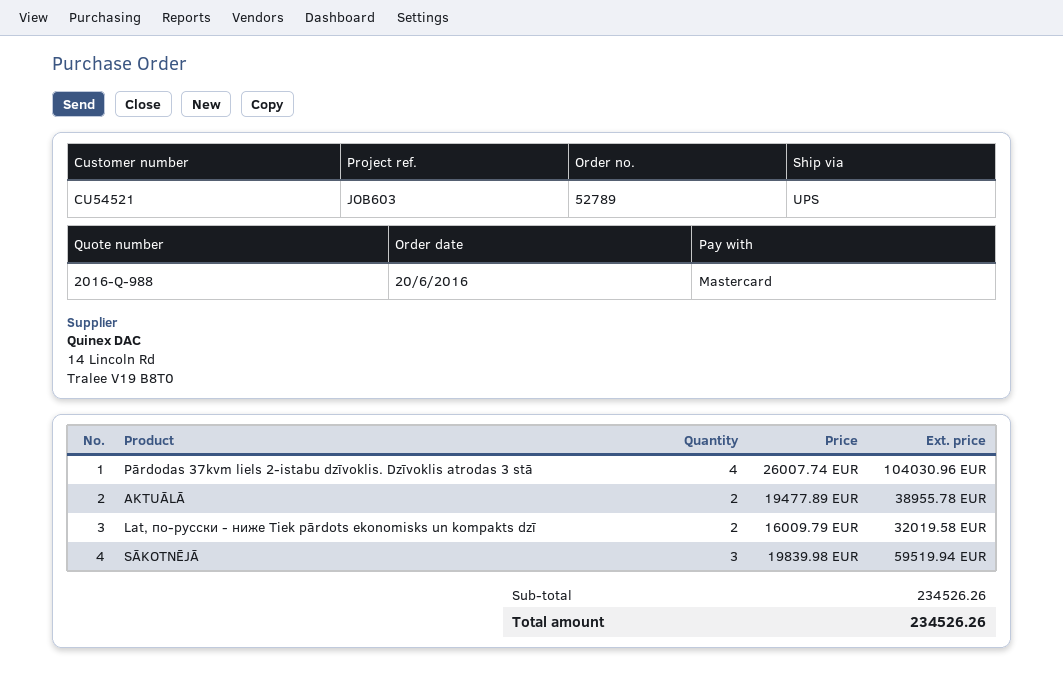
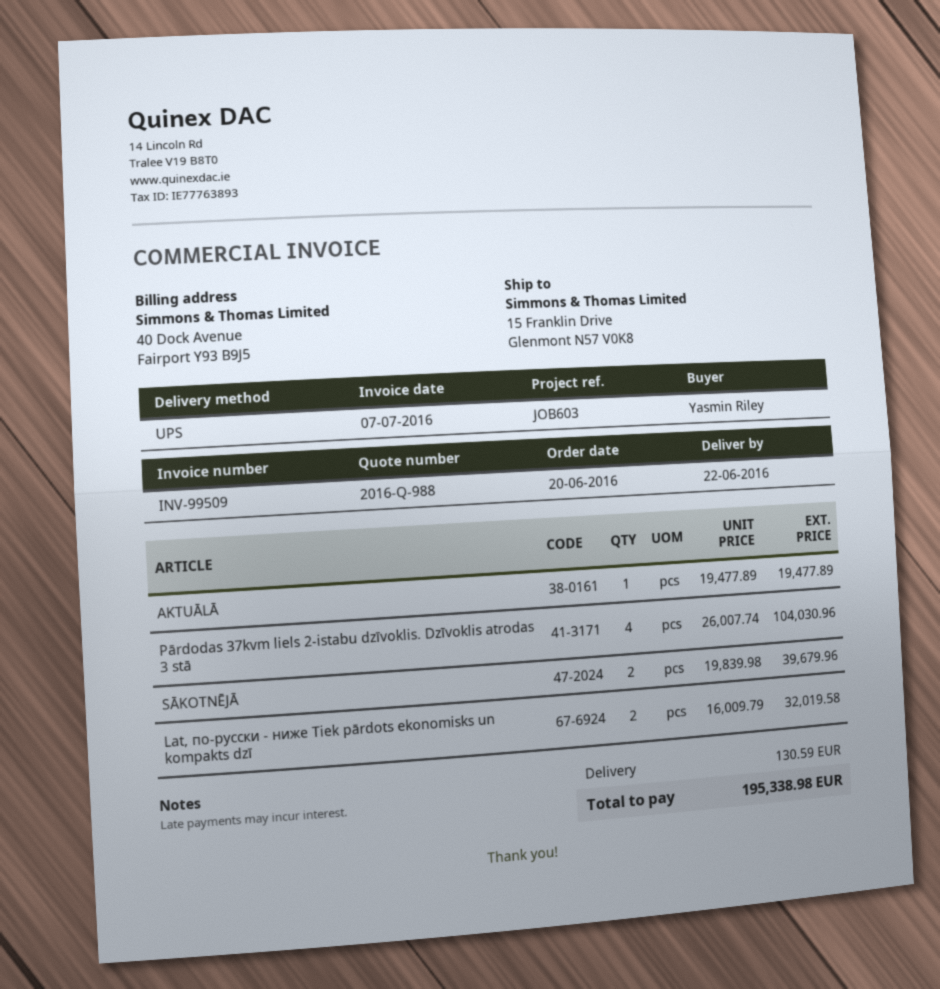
AKTUĀLĀ: 2 x 19477.89 = 38955.78 -> 1 x 19477.89 = 19477.89
SĀKOTNĒJĀ: 3 x 19839.98 = 59519.94 -> 2 x 19839.98 = 39679.96
shipping: none -> 130.59
total: 234526.26 -> 195338.98

